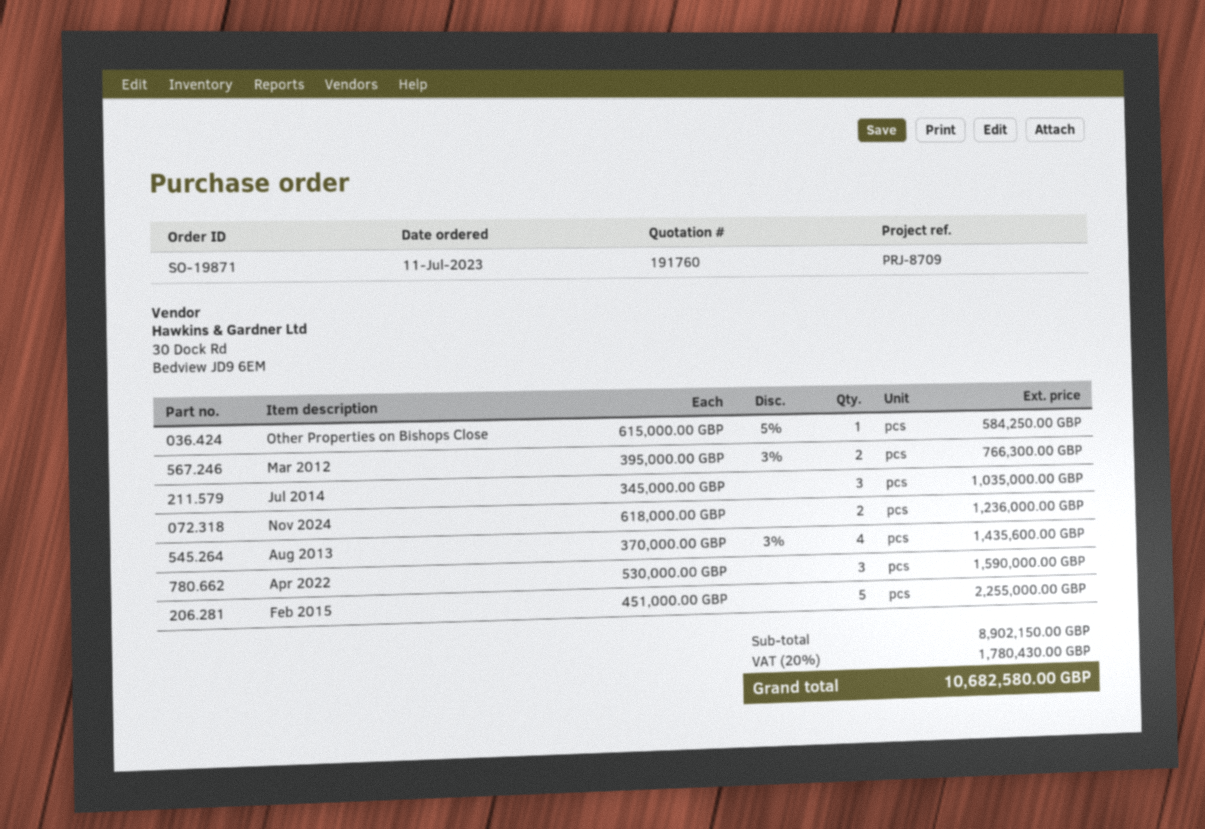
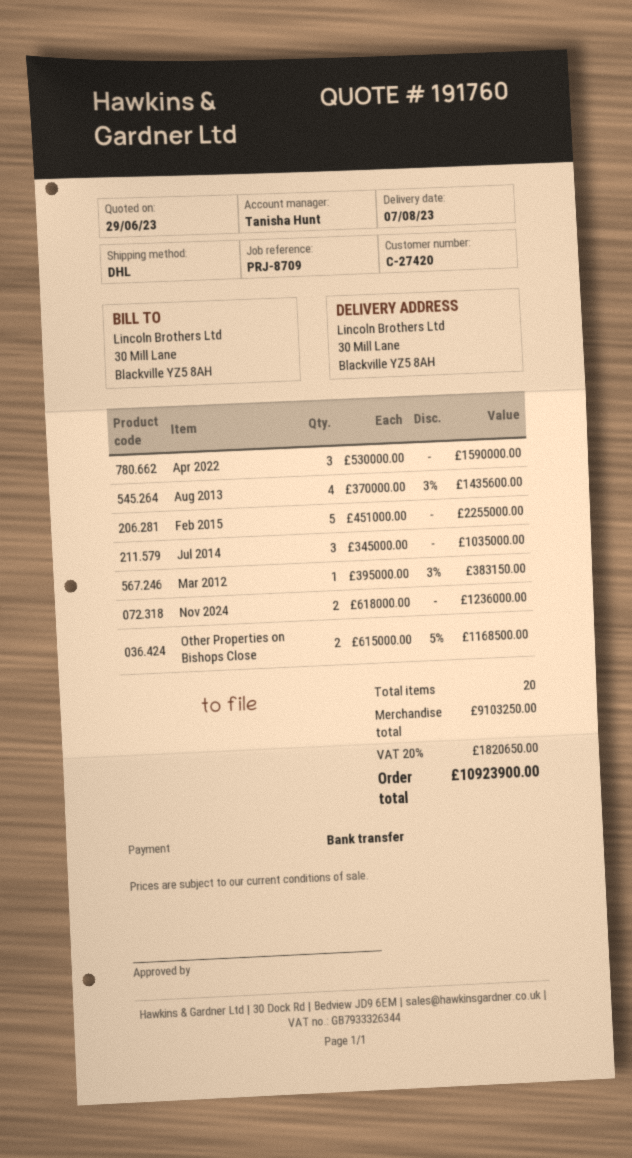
Other Properties on Bishops Close: 1 x 615000.00 - 5% = 584250.00 -> 2 x 615000.00 - 5% = 1168500.00
Mar 2012: 2 x 395000.00 - 3% = 766300.00 -> 1 x 395000.00 - 3% = 383150.00
subtotal: 8902150.00 -> 9103250.00
tax: 20% = 1780430.00 -> 20% = 1820650.00
total: 10682580.00 -> 10923900.00

